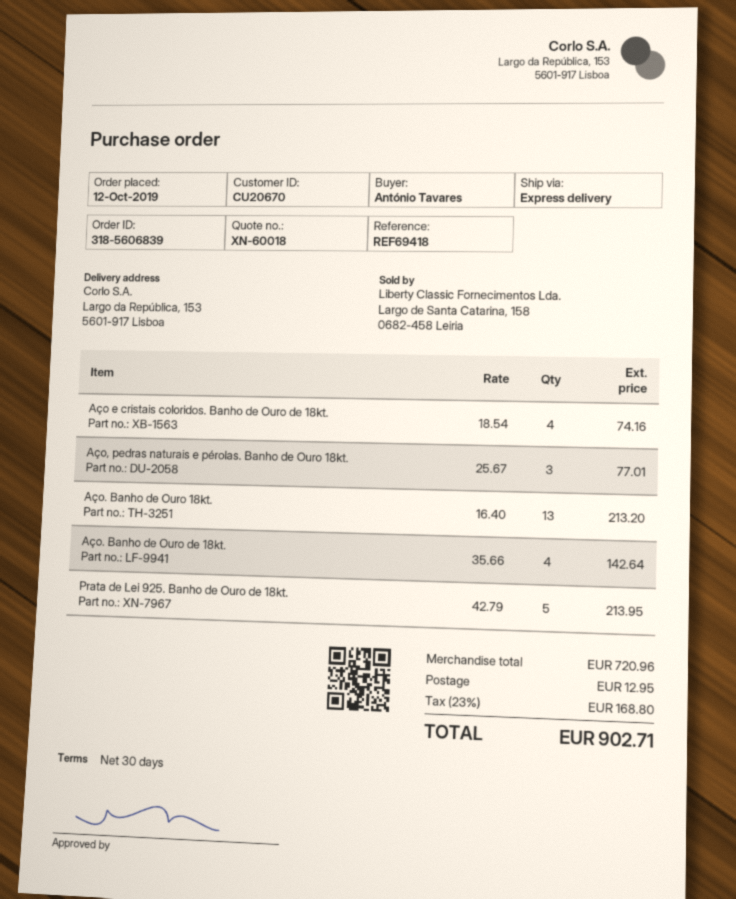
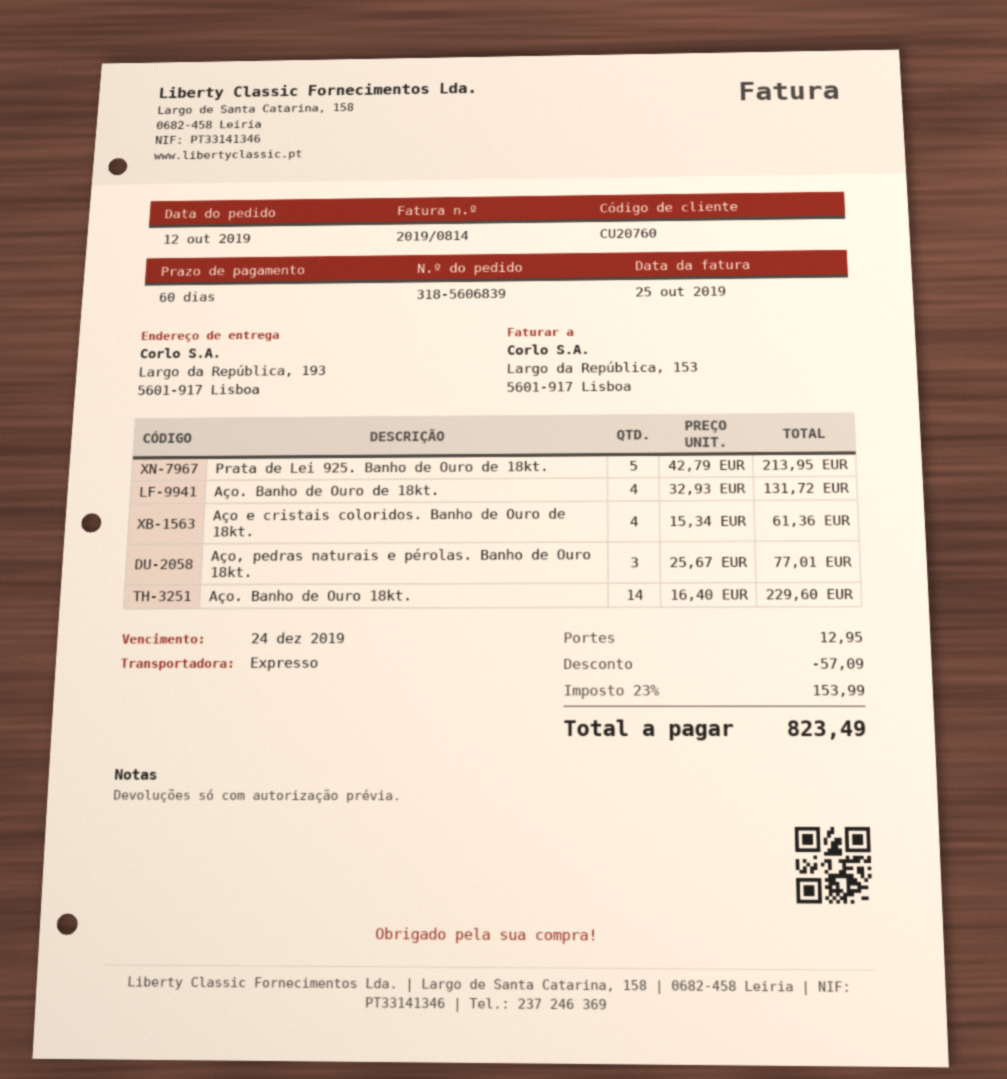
payment terms: 30 days -> 60 days
customer number: CU20670 -> CU20760
ship to: Largo da República, 153, 5601-917 Lisboa -> Largo da República, 193, 5601-917 Lisboa
Aço e cristais coloridos. Banho de Ouro de 18kt.: 4 x 18.54 = 74.16 -> 4 x 15.34 = 61.36
Aço. Banho de Ouro 18kt.: 13 x 16.40 = 213.20 -> 14 x 16.40 = 229.60
Aço. Banho de Ouro de 18kt.: 4 x 35.66 = 142.64 -> 4 x 32.93 = 131.72
discount: none -> 57.09
tax: 23% = 168.80 -> 23% = 153.99
total: 902.71 -> 823.49

